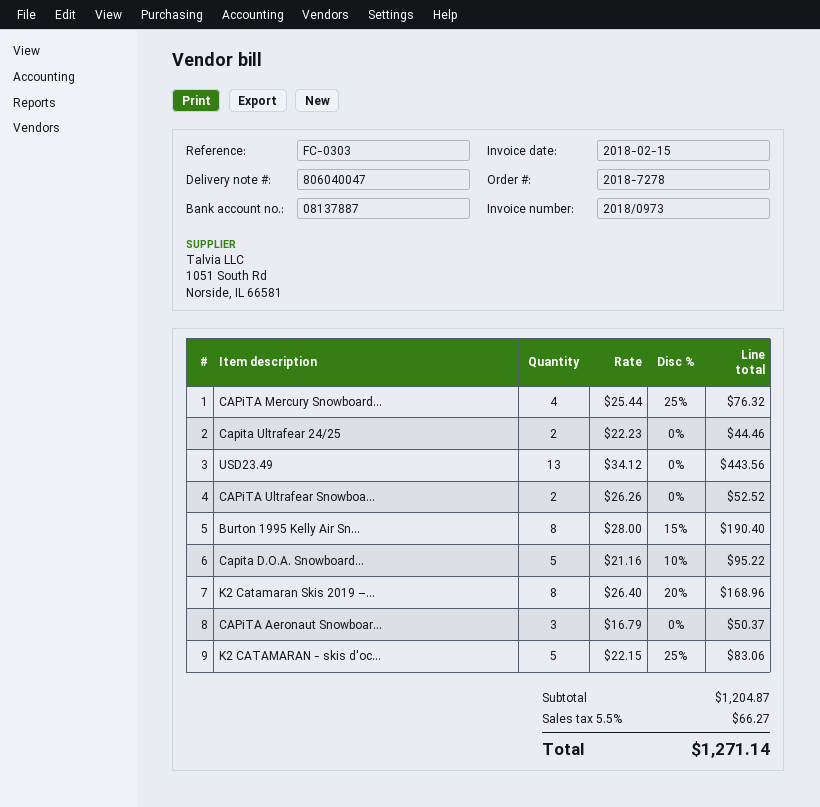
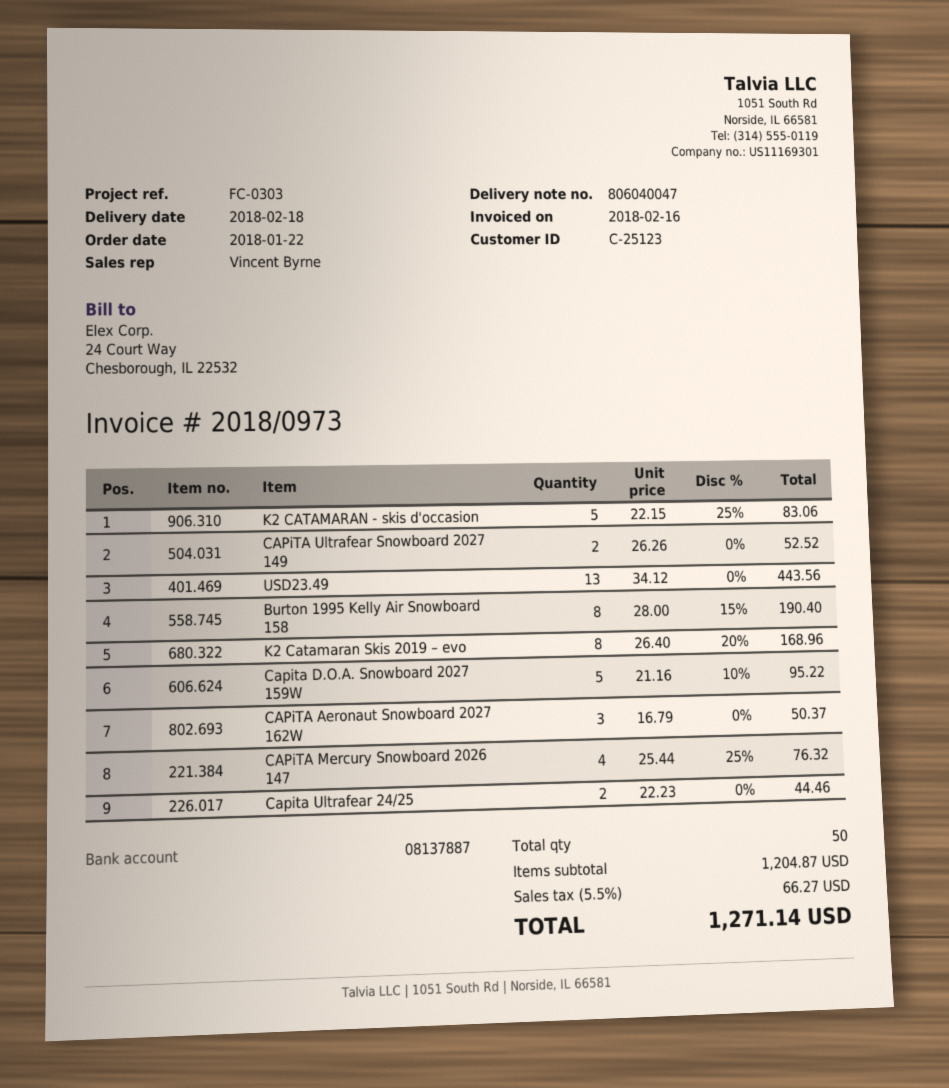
invoice date: 2018-02-15 -> 2018-02-16

